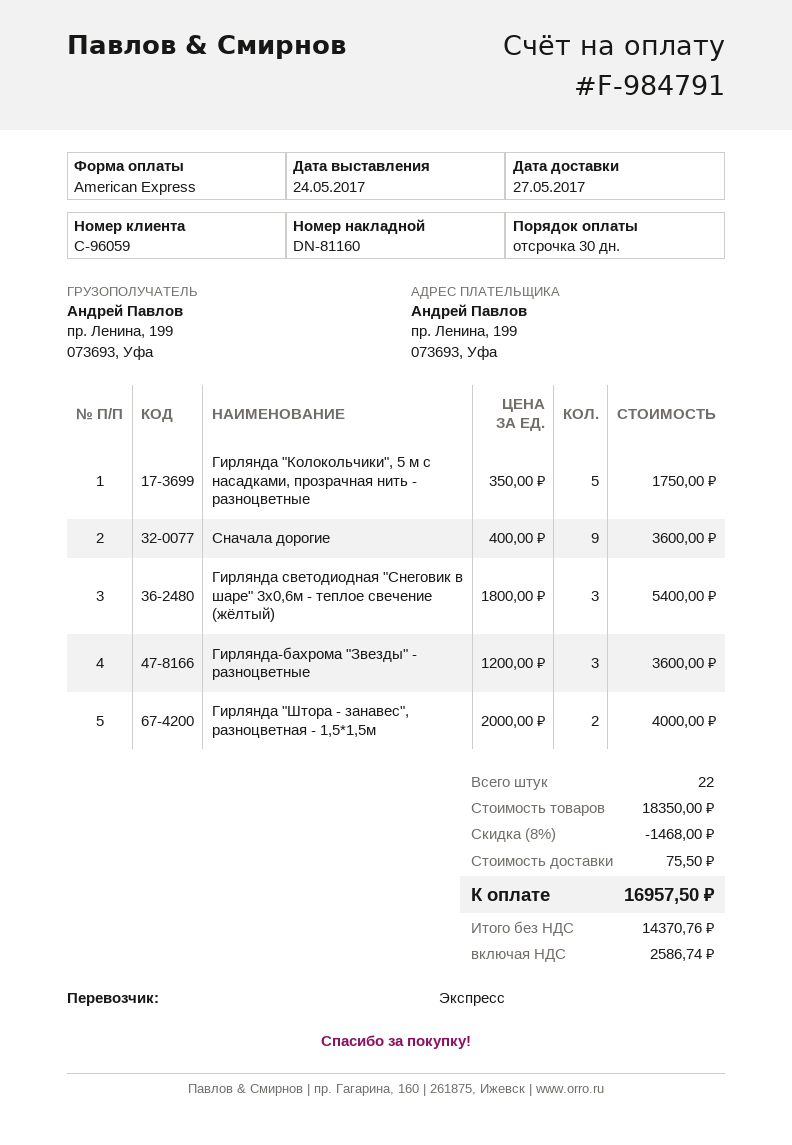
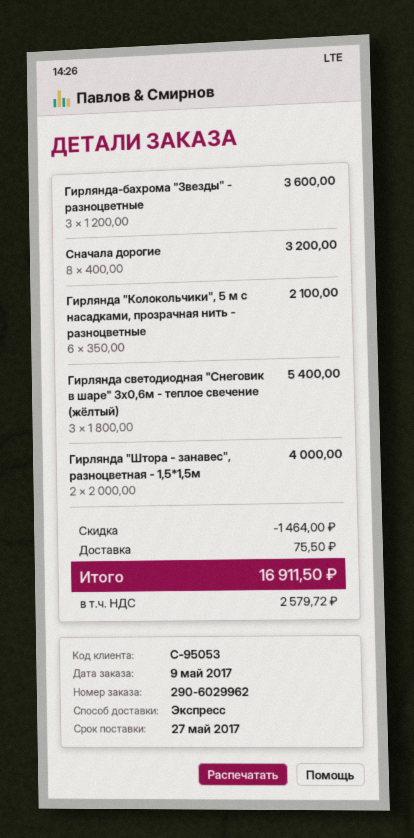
customer number: C-96059 -> C-95053
Гирлянда "Колокольчики", 5 м с насадками, прозрачная нить - разноцветные: 5 x 350.00 = 1750.00 -> 6 x 350.00 = 2100.00
Сначала дорогие: 9 x 400.00 = 3600.00 -> 8 x 400.00 = 3200.00
discount: 1468.00 -> 1464.00
tax: 2586.74 -> 2579.72
total: 16957.50 -> 16911.50

